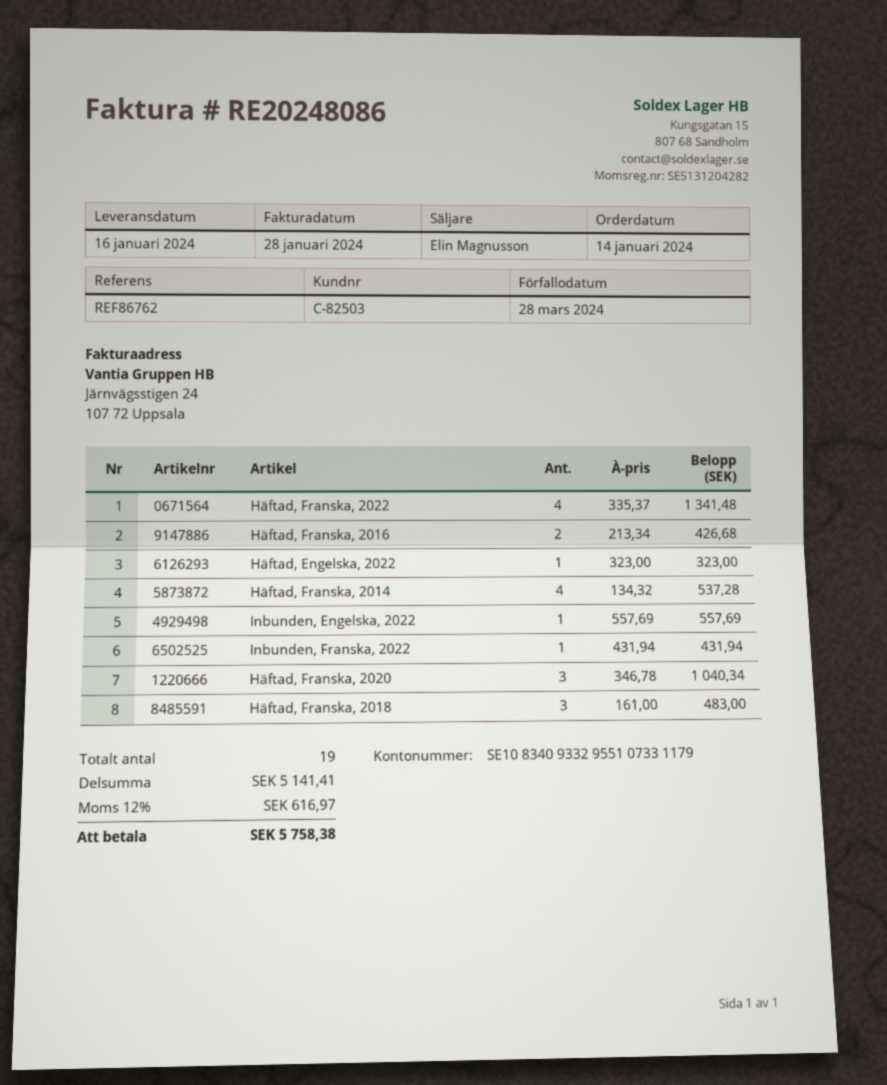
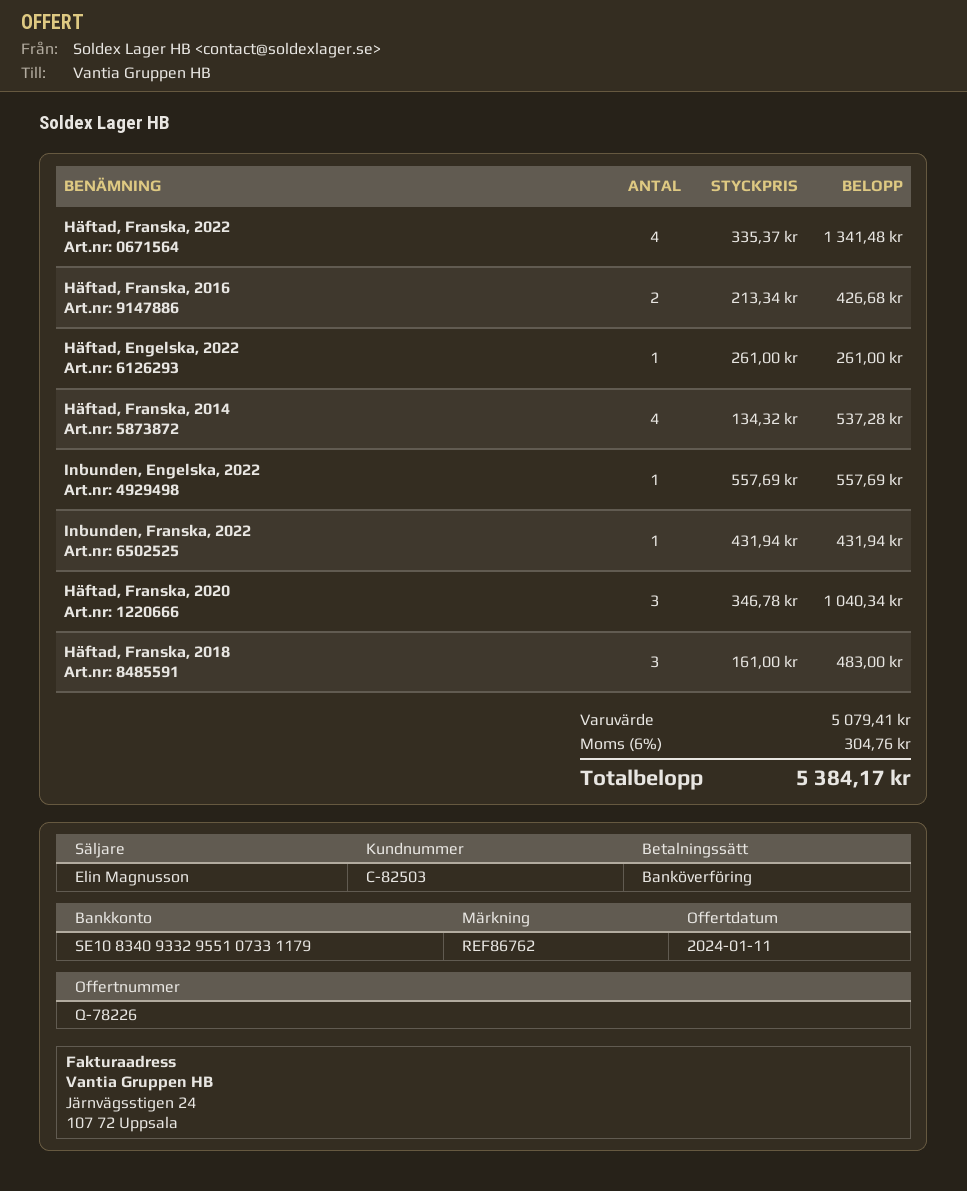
Häftad, Engelska, 2022: 1 x 323.00 = 323.00 -> 1 x 261.00 = 261.00
subtotal: 5141.41 -> 5079.41
tax: 12% = 616.97 -> 6% = 304.76
total: 5758.38 -> 5384.17

